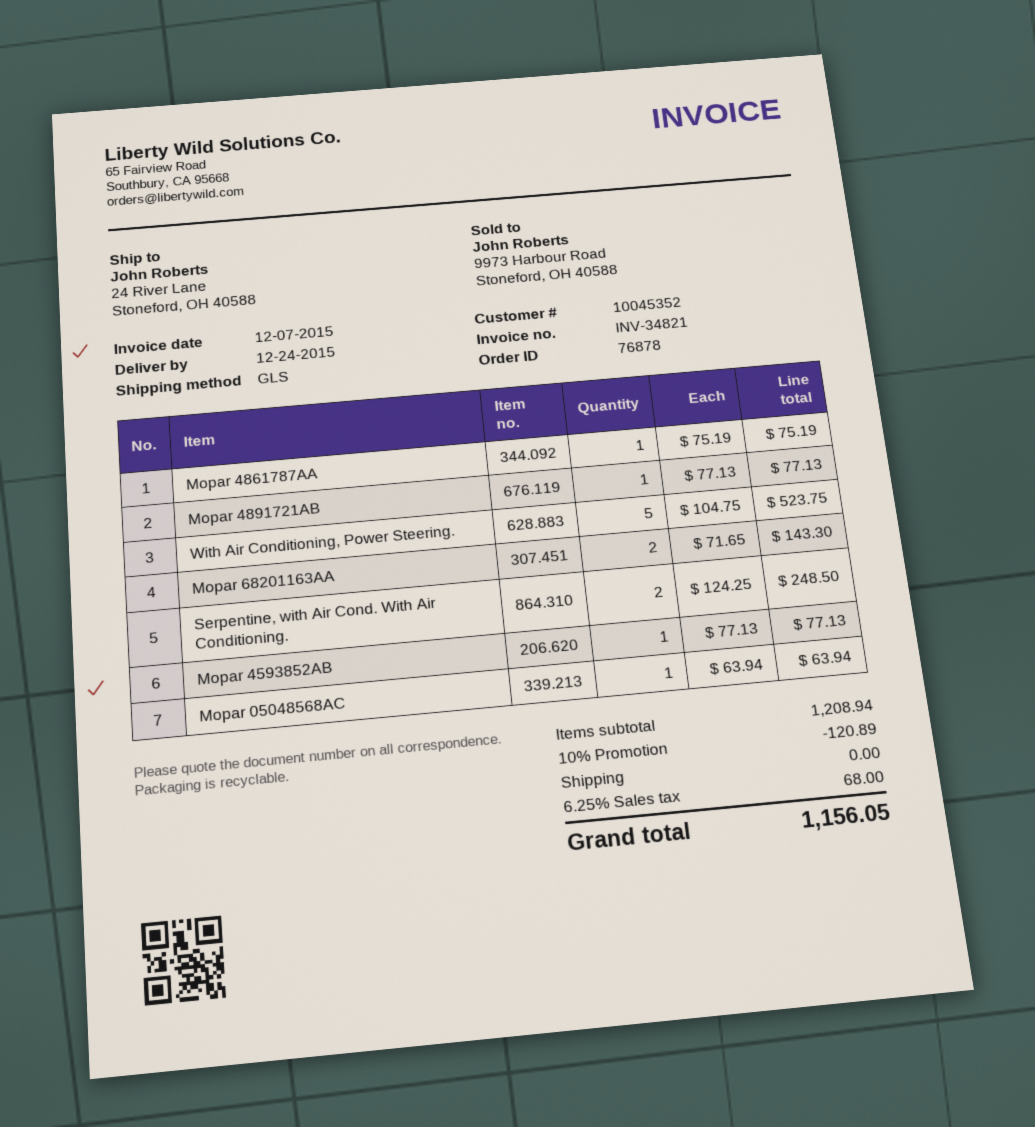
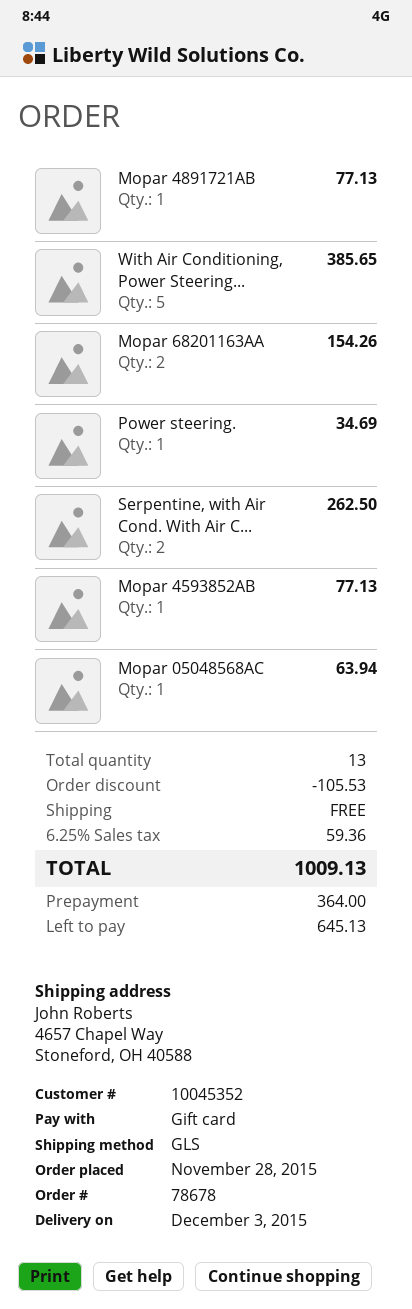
order number: 76878 -> 78678
delivery date: 2015-12-24 -> 2015-12-03
ship to: 24 River Lane, Stoneford, OH 40588 -> 4657 Chapel Way, Stoneford, OH 40588
Mopar 4861787AA: 1 for 75.19 -> none
With Air Conditioning, Power Steering.: 5 for 523.75 -> 5 for 385.65
Mopar 68201163AA: 2 for 143.30 -> 2 for 154.26
Serpentine, with Air Cond. With Air Conditioning.: 2 for 248.50 -> 2 for 262.50
Power steering.: none -> 1 for 34.69
discount: 120.89 -> 105.53
tax: 6.25% = 68.00 -> 6.25% = 59.36
total: 1156.05 -> 1009.13

